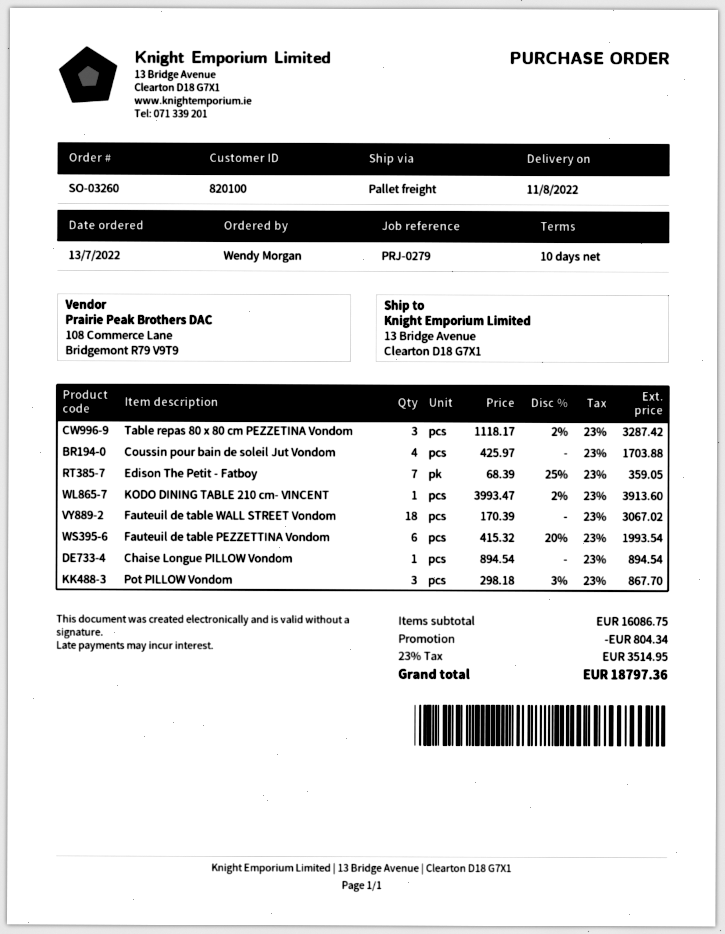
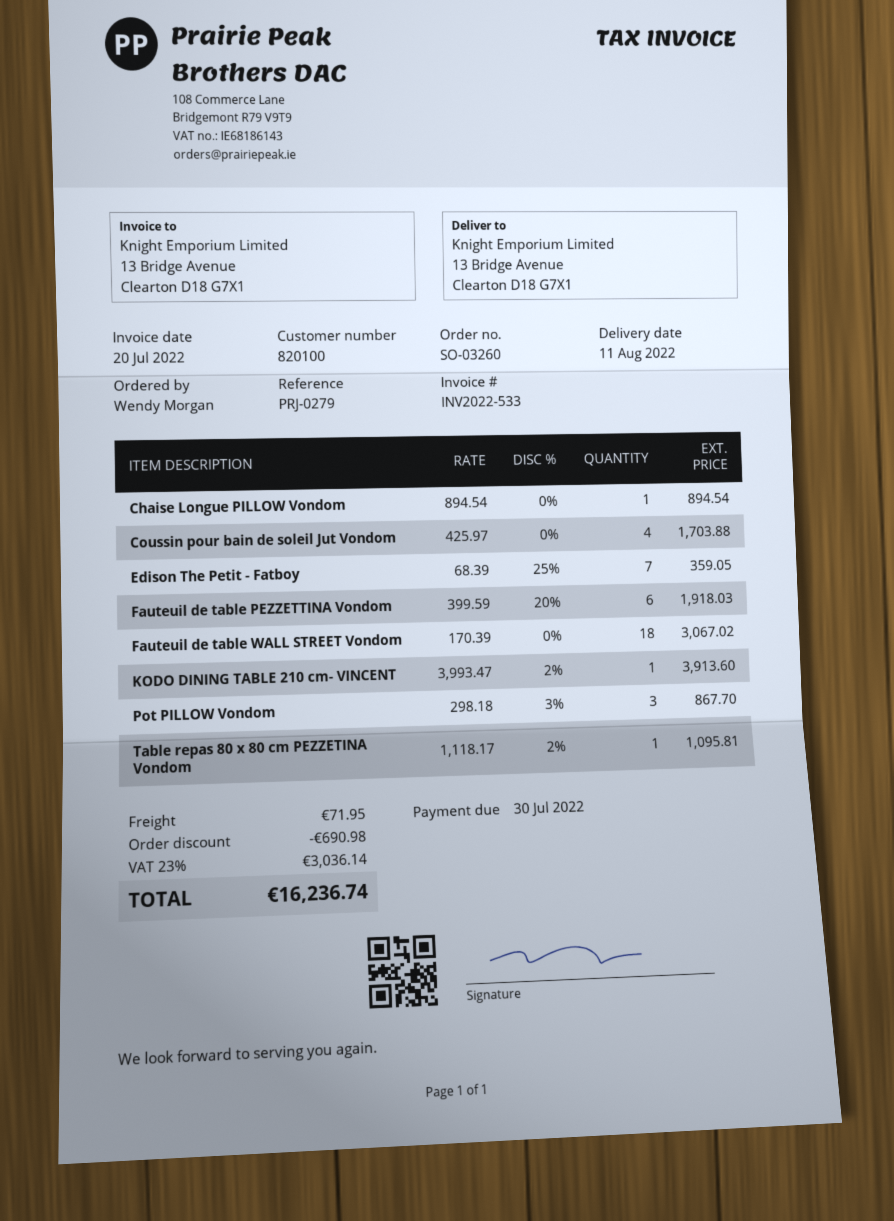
Table repas 80 x 80 cm PEZZETINA Vondom: 3 x 1118.17 - 2% = 3287.42 -> 1 x 1118.17 - 2% = 1095.81
Fauteuil de table PEZZETTINA Vondom: 6 x 415.32 - 20% = 1993.54 -> 6 x 399.59 - 20% = 1918.03
discount: 804.34 -> 690.98
shipping: none -> 71.95
tax: 23% = 3514.95 -> 23% = 3036.14
total: 18797.36 -> 16236.74

